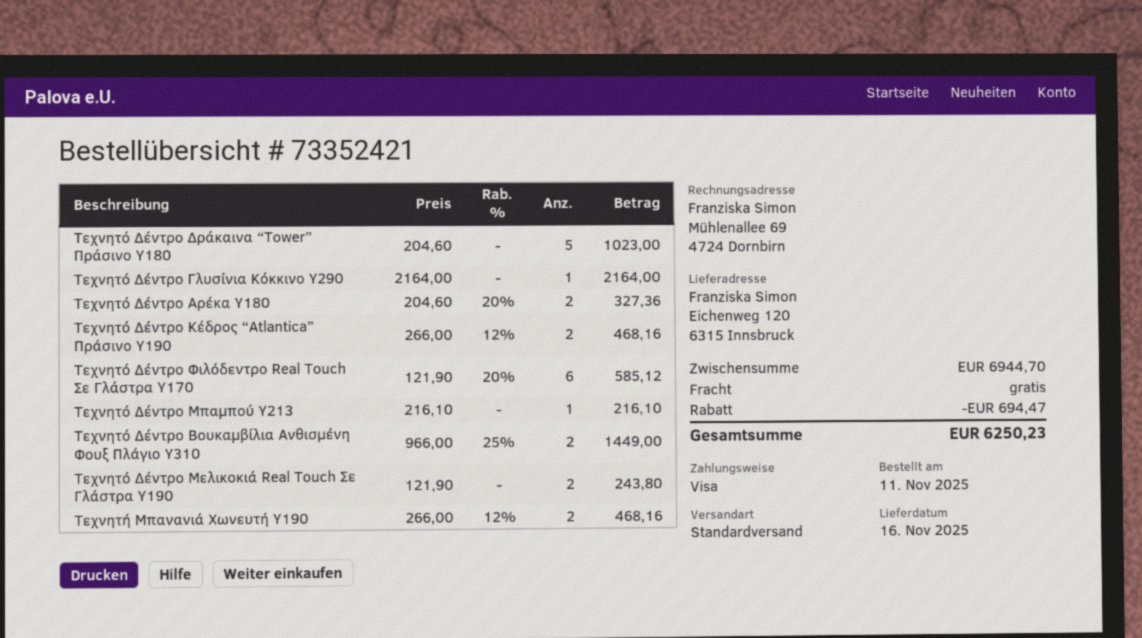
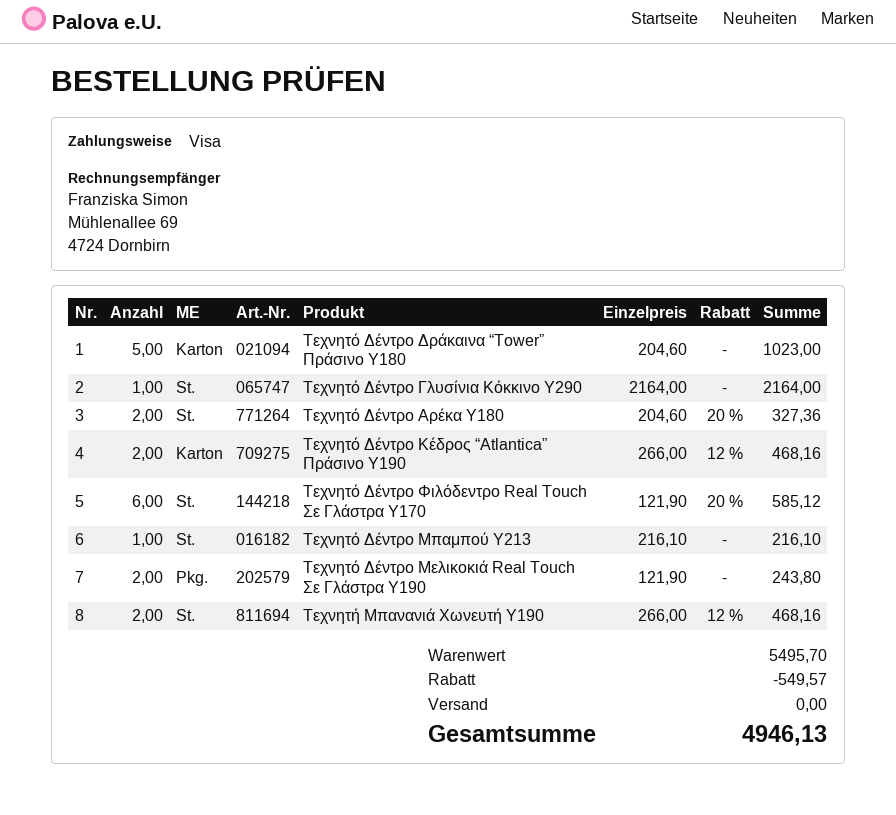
Τεχνητό Δέντρο Βουκαμβίλια Ανθισμένη Φουξ Πλάγιο Y310: 2 x 966.00 - 25% = 1449.00 -> none
subtotal: 6944.70 -> 5495.70
discount: 694.47 -> 549.57
total: 6250.23 -> 4946.13

